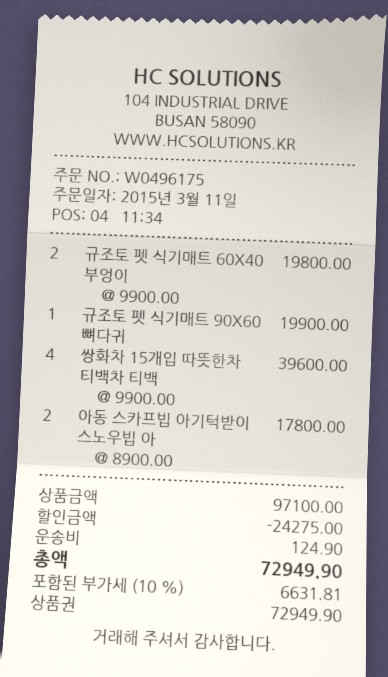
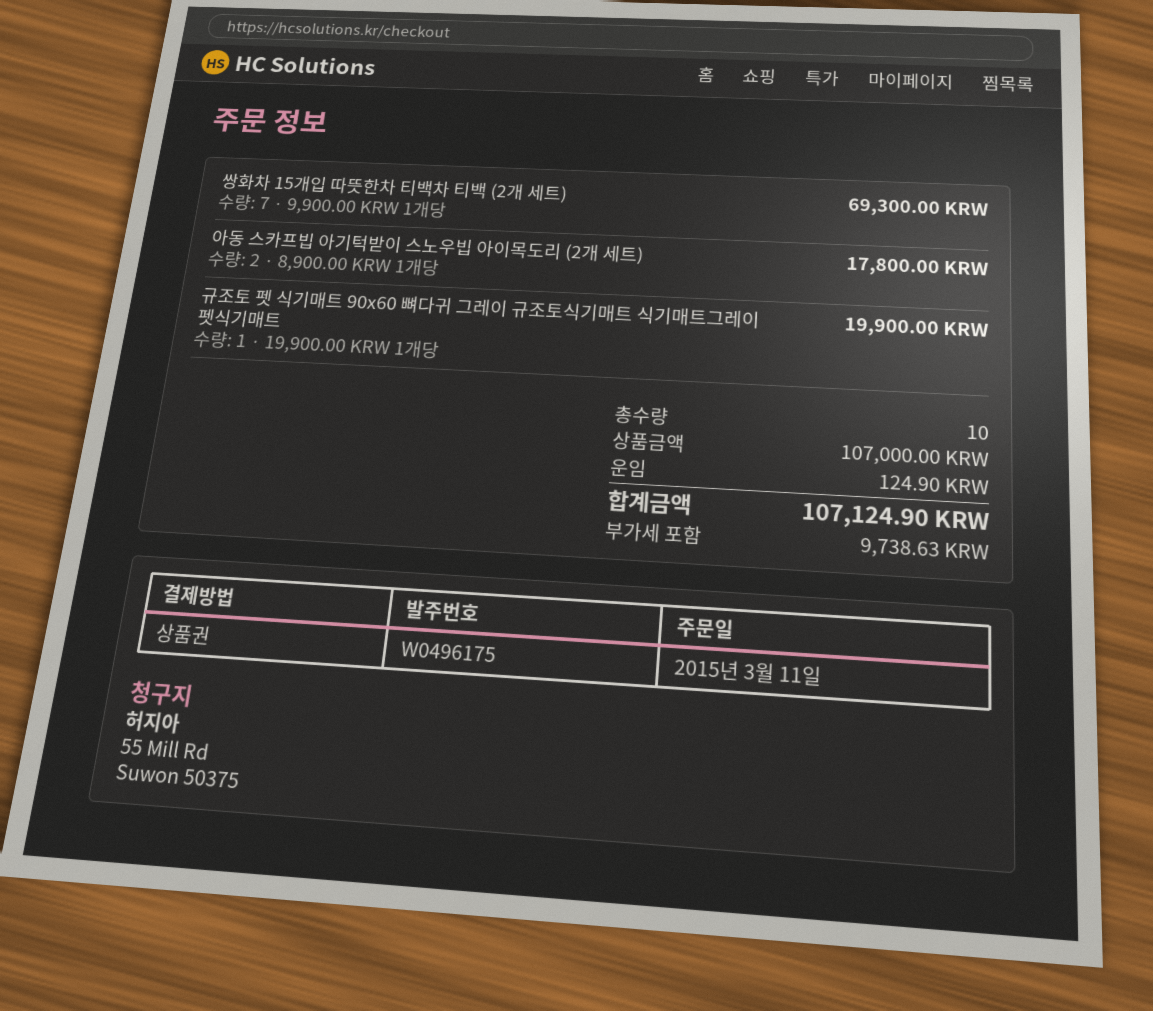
규조토 펫 식기매트 60X40 부엉이: 2 x 9900.00 = 19800.00 -> none
쌍화차 15개입 따뜻한차 티백차 티백: 4 x 9900.00 = 39600.00 -> 7 x 9900.00 = 69300.00
subtotal: 97100.00 -> 107000.00
discount: 24275.00 -> none
tax: 6631.81 -> 9738.63
total: 72949.90 -> 107124.90

